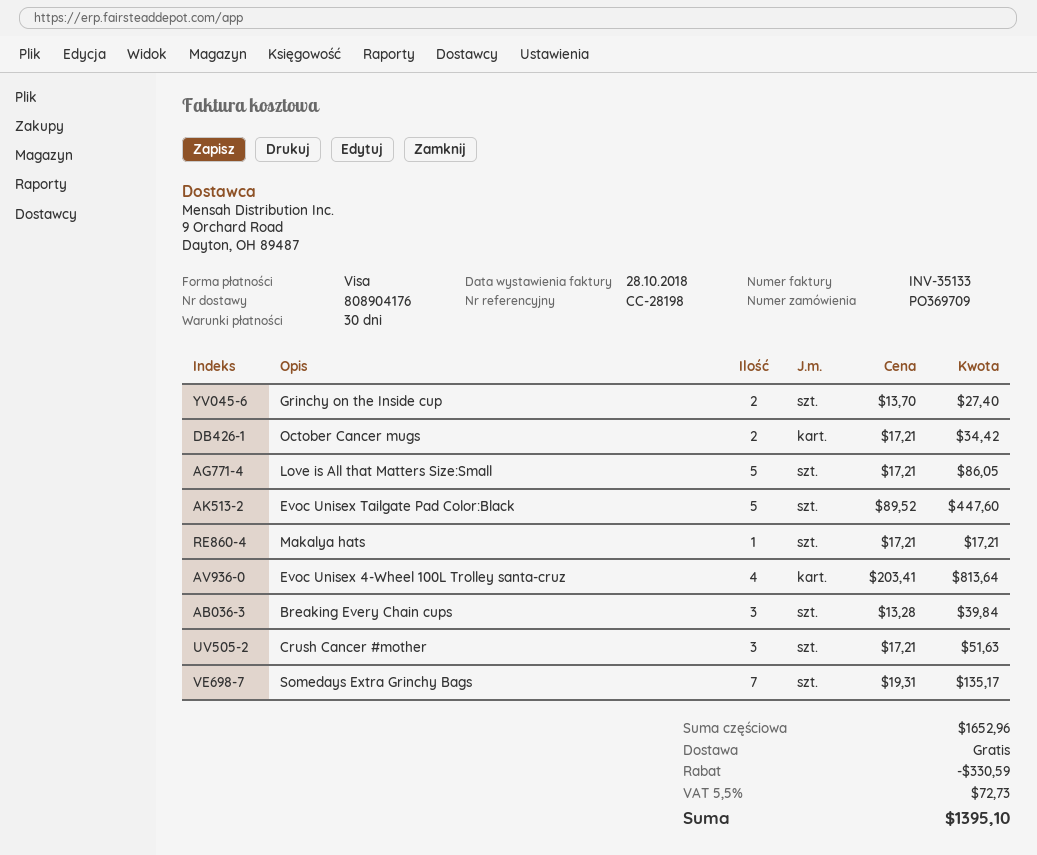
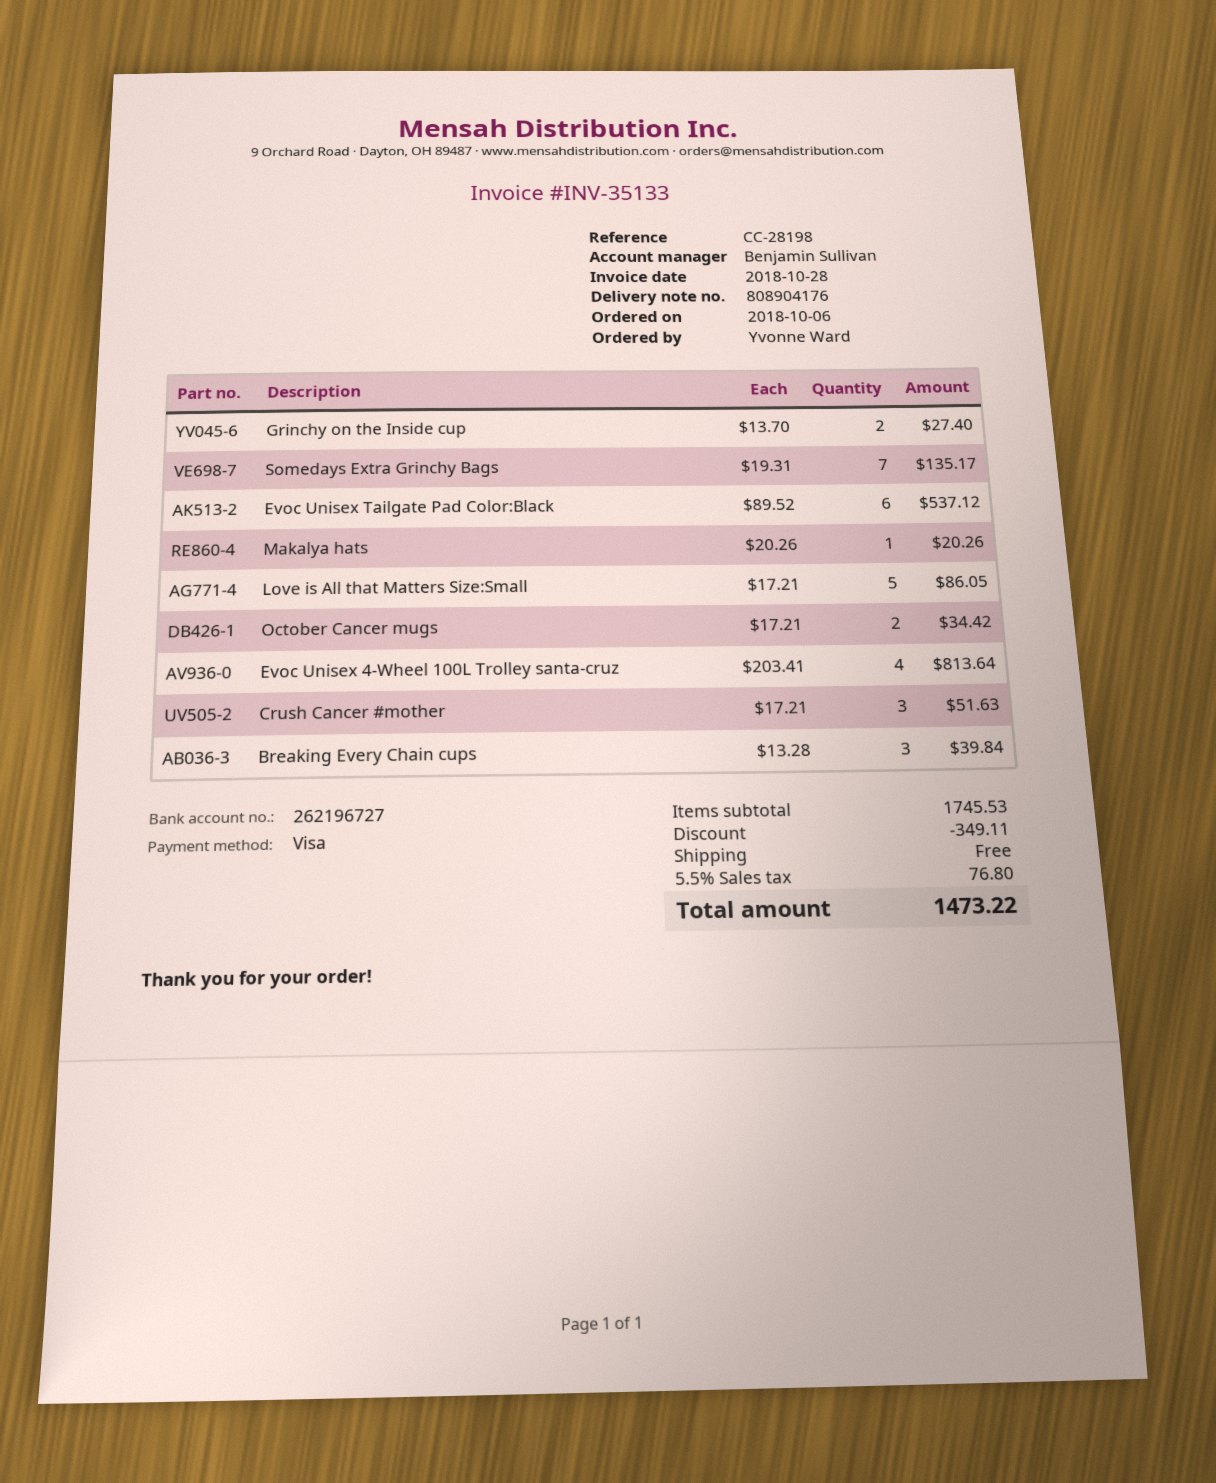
Evoc Unisex Tailgate Pad Color:Black: 5 x 89.52 = 447.60 -> 6 x 89.52 = 537.12
Makalya hats: 1 x 17.21 = 17.21 -> 1 x 20.26 = 20.26
subtotal: 1652.96 -> 1745.53
discount: 330.59 -> 349.11
tax: 5.5% = 72.73 -> 5.5% = 76.80
total: 1395.10 -> 1473.22

